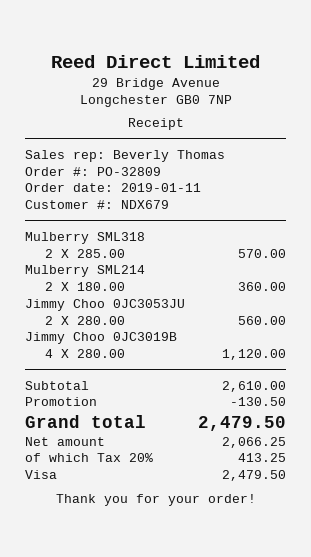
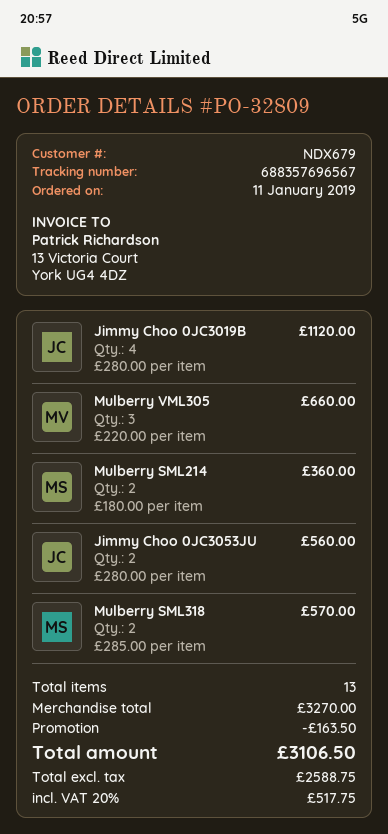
Mulberry VML305: none -> 3 x 220.00 = 660.00
subtotal: 2610.00 -> 3270.00
discount: 130.50 -> 163.50
net: 2066.25 -> 2588.75
tax: 20% = 413.25 -> 20% = 517.75
total: 2479.50 -> 3106.50

